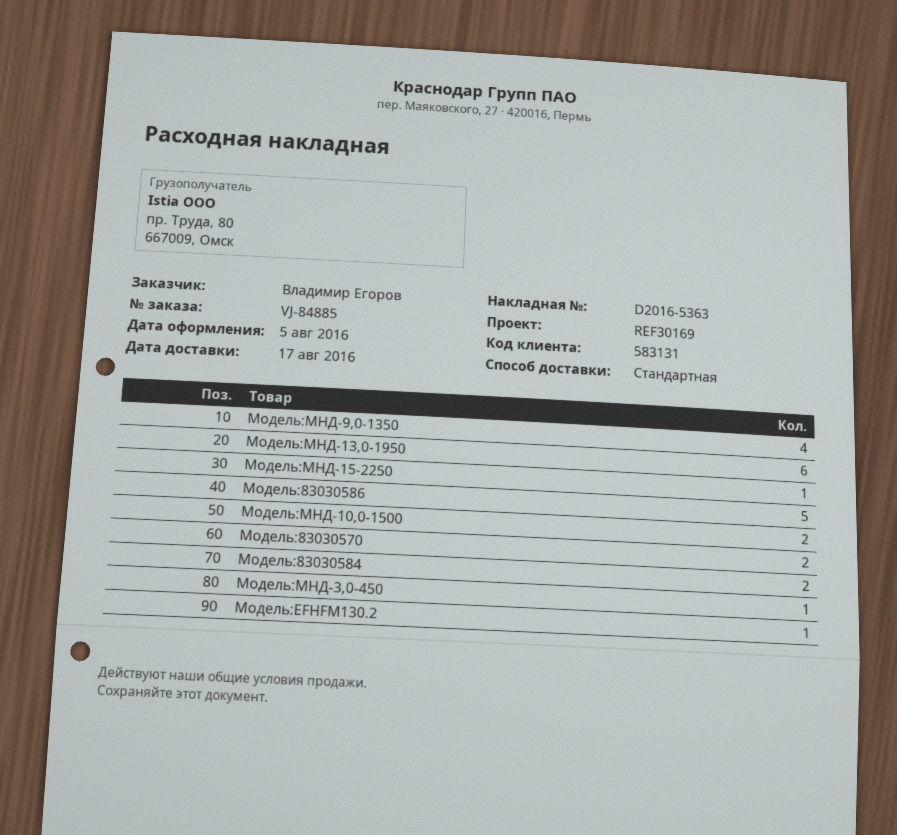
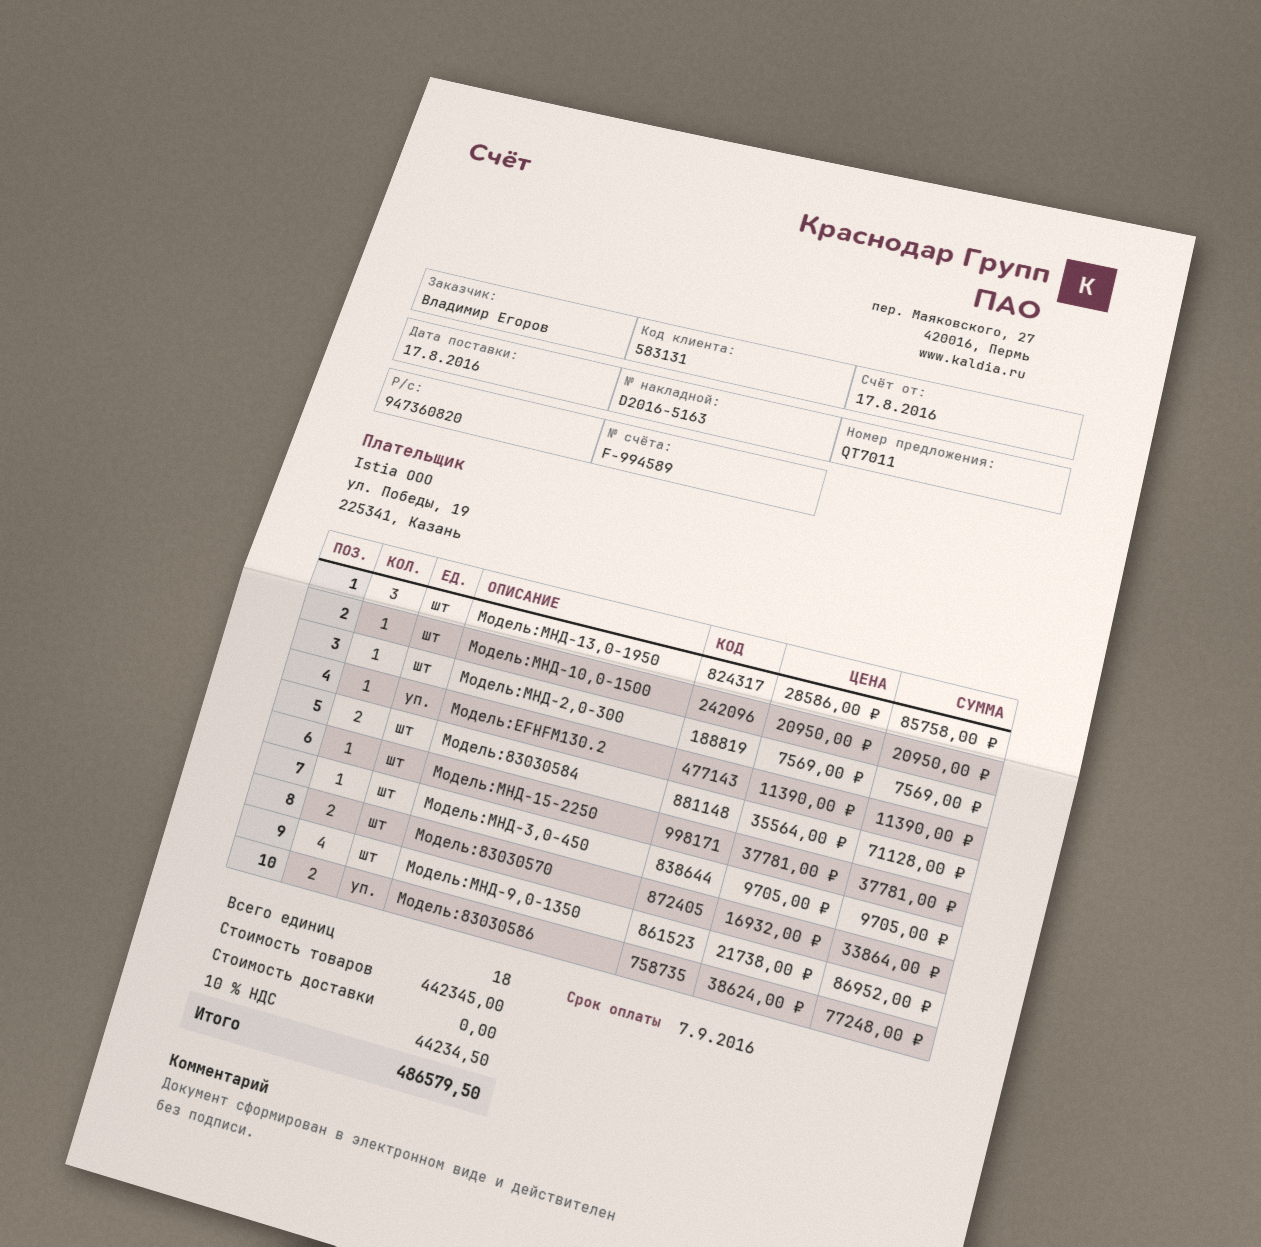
delivery note number: D2016-5363 -> D2016-5163
Модель:МНД-13,0-1950: 6 -> 3
Модель:83030586: 5 -> 2
Модель:МНД-10,0-1500: 2 -> 1
Модель:МНД-2,0-300: none -> 1

